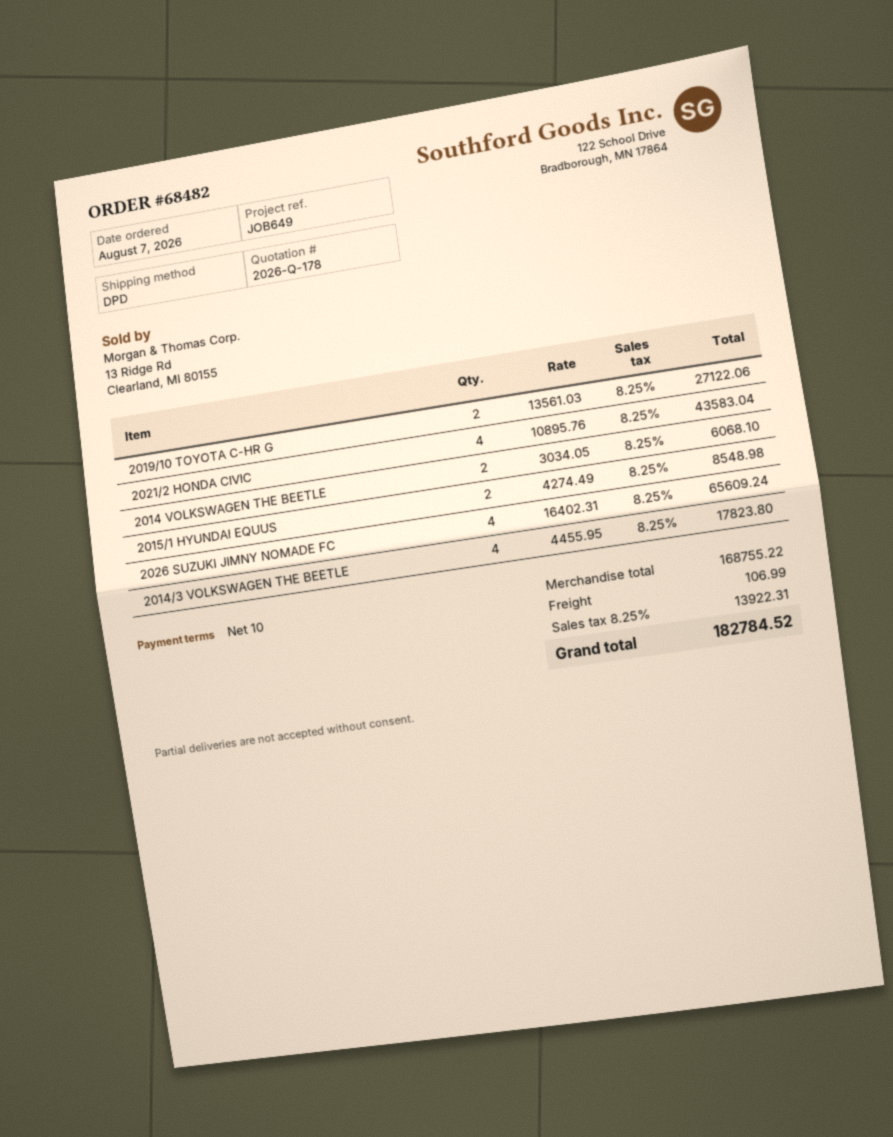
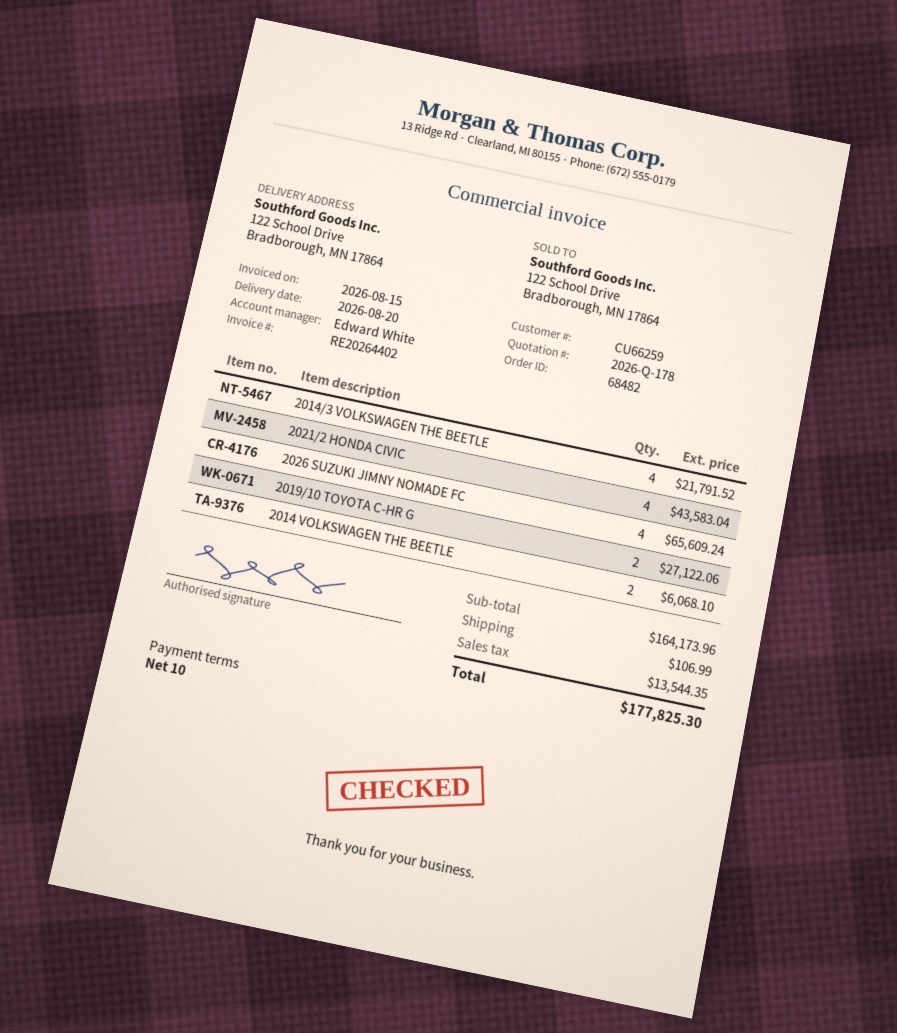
2015/1 HYUNDAI EQUUS: 2 for 8548.98 -> none
2014/3 VOLKSWAGEN THE BEETLE: 4 for 17823.80 -> 4 for 21791.52
subtotal: 168755.22 -> 164173.96
tax: 13922.31 -> 13544.35
total: 182784.52 -> 177825.30

